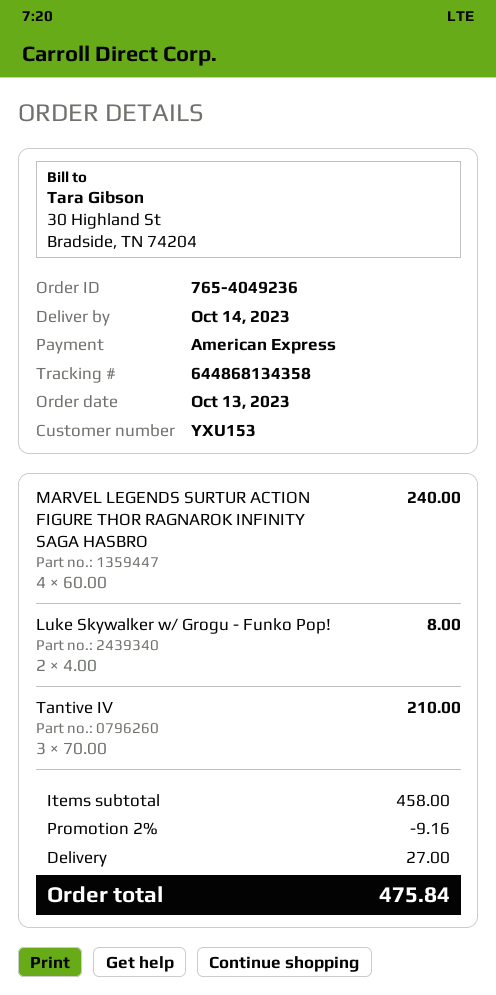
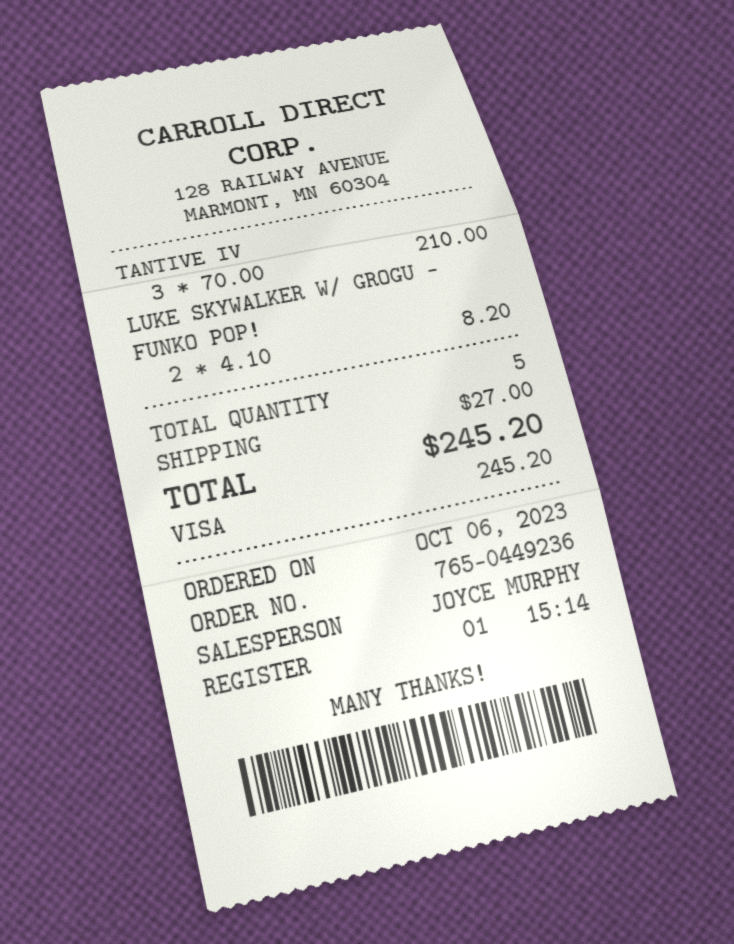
order number: 765-4049236 -> 765-0449236
order date: 2023-10-13 -> 2023-10-06
payment method: American Express -> Visa
MARVEL LEGENDS SURTUR ACTION FIGURE THOR RAGNAROK INFINITY SAGA HASBRO: 4 x 60.00 = 240.00 -> none
Luke Skywalker w/ Grogu - Funko Pop!: 2 x 4.00 = 8.00 -> 2 x 4.10 = 8.20
discount: 2% = 9.16 -> none
total: 475.84 -> 245.20

